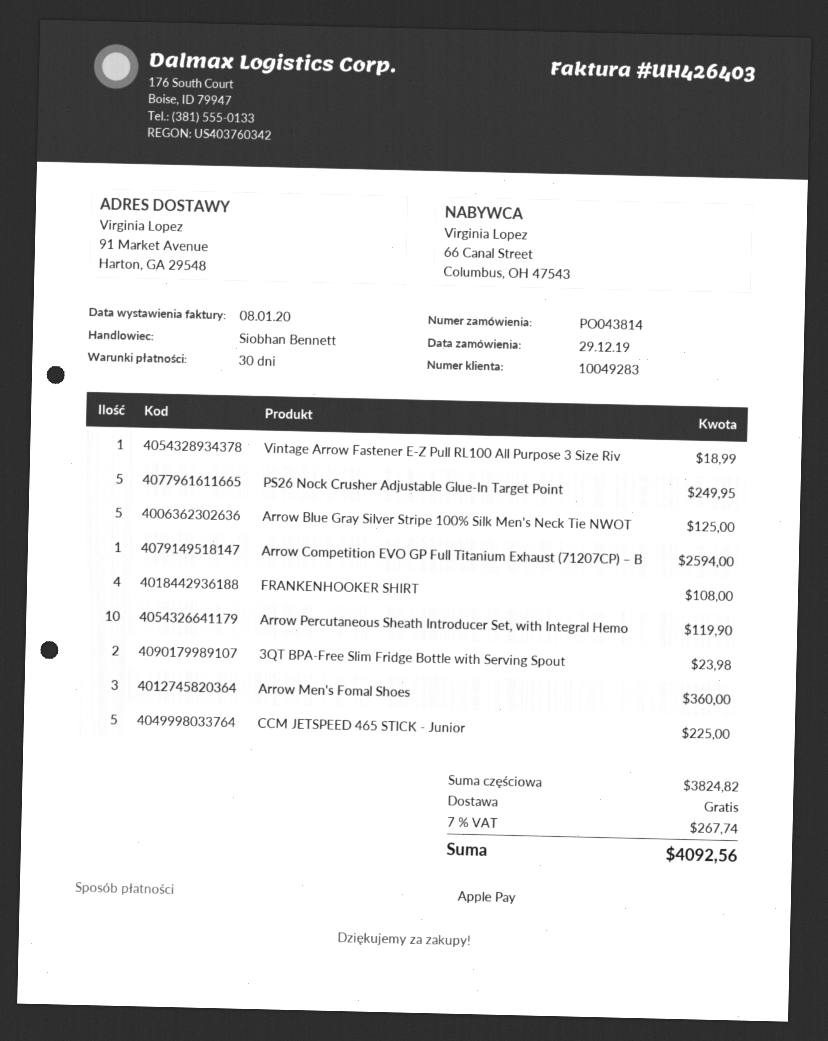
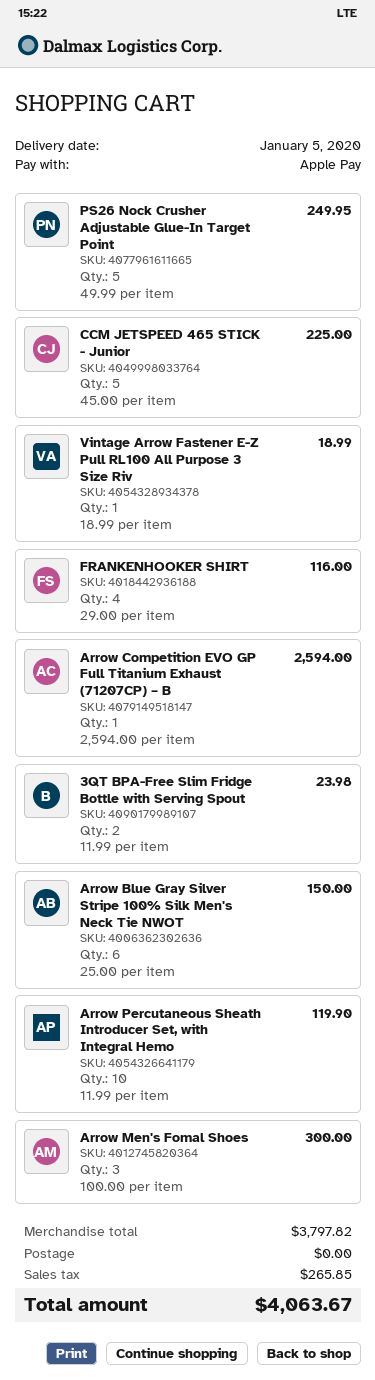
Arrow Blue Gray Silver Stripe 100% Silk Men's Neck Tie NWOT: 5 for 125.00 -> 6 for 150.00
FRANKENHOOKER SHIRT: 4 for 108.00 -> 4 for 116.00
Arrow Men's Fomal Shoes: 3 for 360.00 -> 3 for 300.00
subtotal: 3824.82 -> 3797.82
tax: 267.74 -> 265.85
total: 4092.56 -> 4063.67

